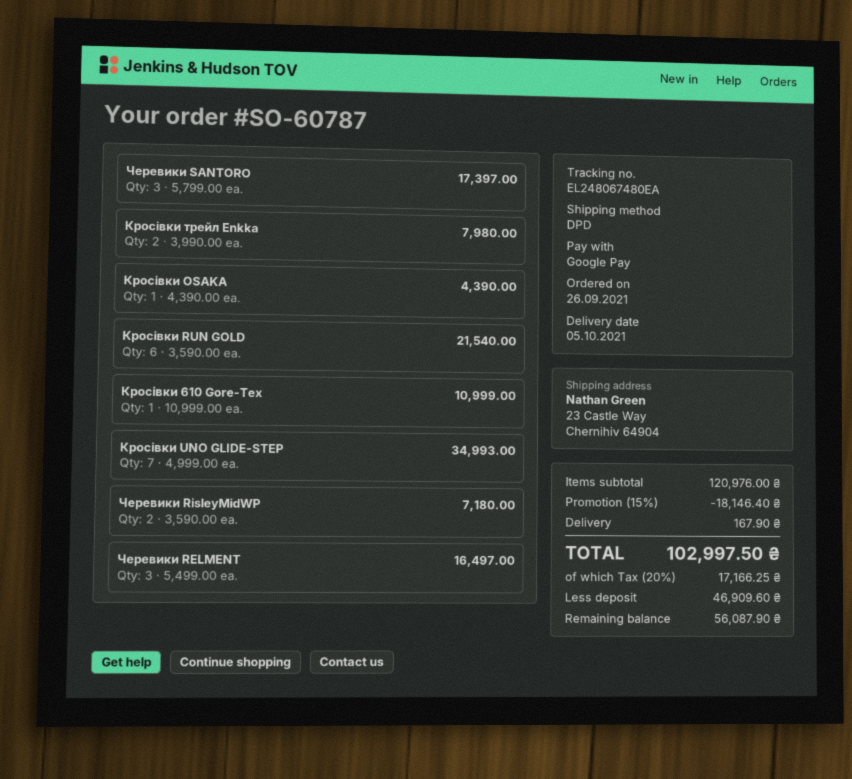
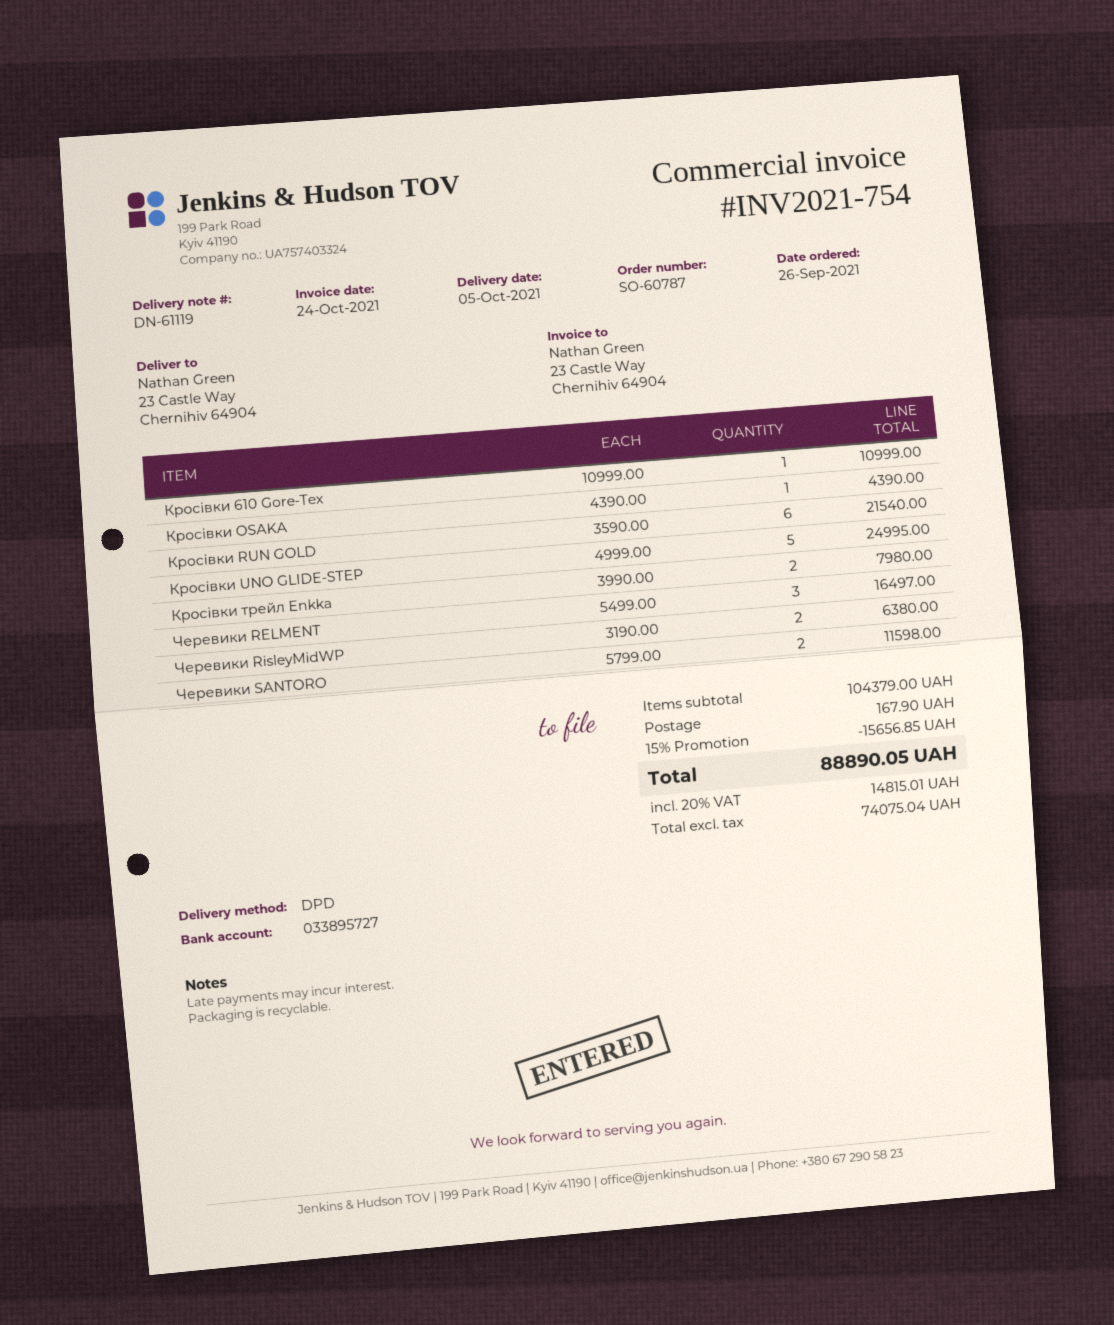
Черевики SANTORO: 3 x 5799.00 = 17397.00 -> 2 x 5799.00 = 11598.00
Кросівки UNO GLIDE-STEP: 7 x 4999.00 = 34993.00 -> 5 x 4999.00 = 24995.00
Черевики RisleyMidWP: 2 x 3590.00 = 7180.00 -> 2 x 3190.00 = 6380.00
subtotal: 120976.00 -> 104379.00
discount: 15% = 18146.40 -> 15% = 15656.85
tax: 20% = 17166.25 -> 20% = 14815.01
total: 102997.50 -> 88890.05

